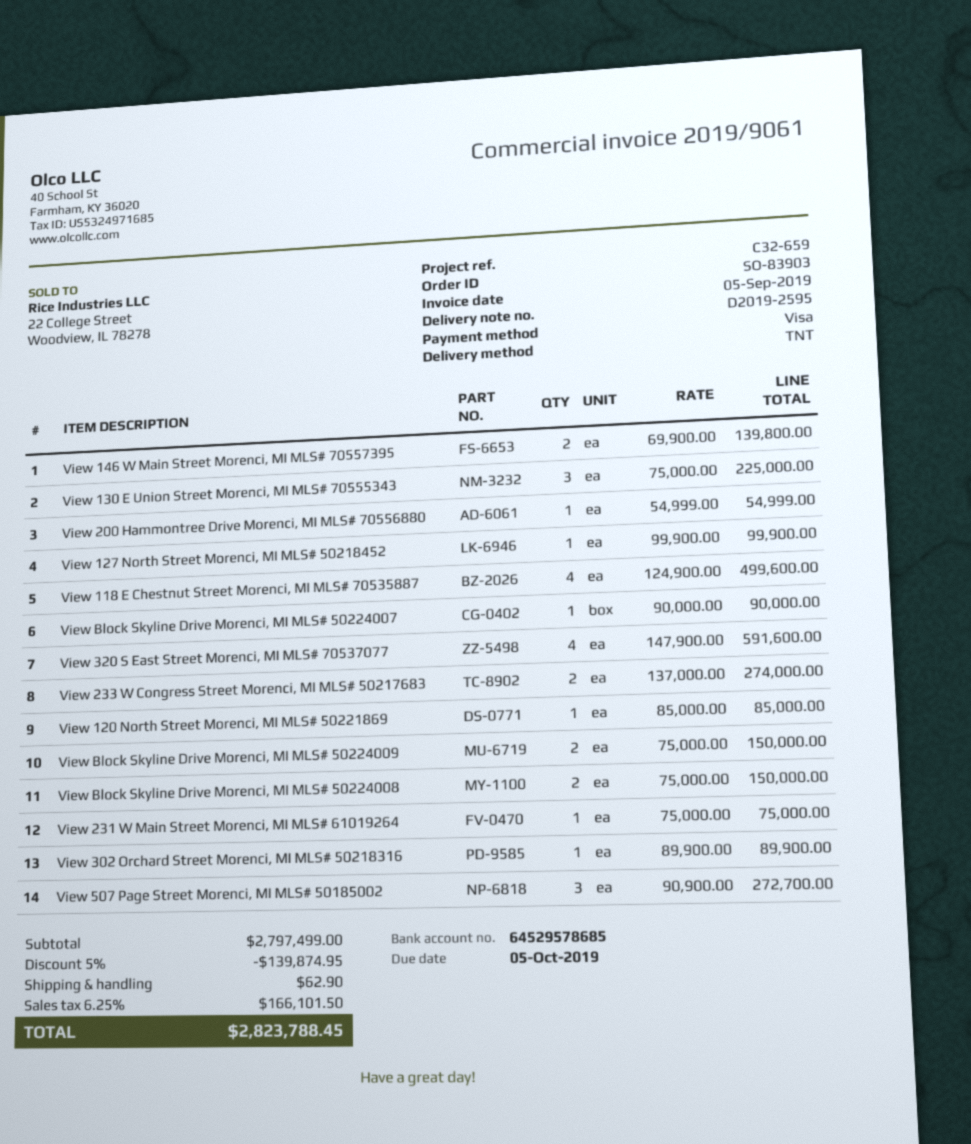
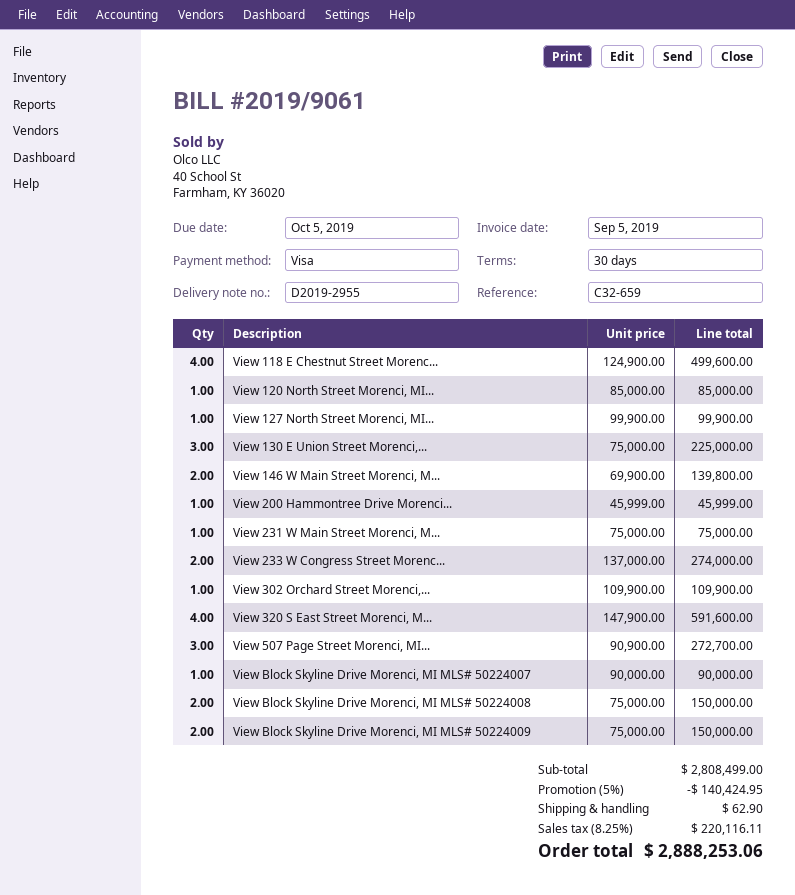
delivery note number: D2019-2595 -> D2019-2955
View 200 Hammontree Drive Morenci, MI MLS# 70556880: 1 x 54999.00 = 54999.00 -> 1 x 45999.00 = 45999.00
View 302 Orchard Street Morenci, MI MLS# 50218316: 1 x 89900.00 = 89900.00 -> 1 x 109900.00 = 109900.00
subtotal: 2797499.00 -> 2808499.00
discount: 5% = 139874.95 -> 5% = 140424.95
tax: 6.25% = 166101.50 -> 8.25% = 220116.11
total: 2823788.45 -> 2888253.06

